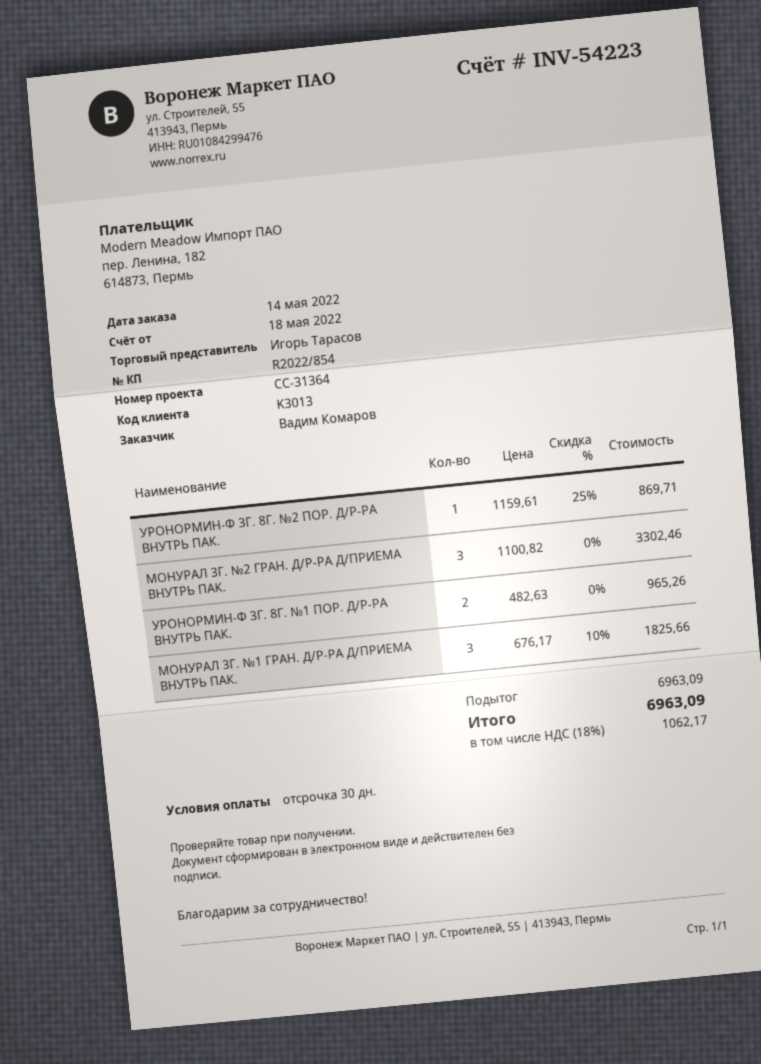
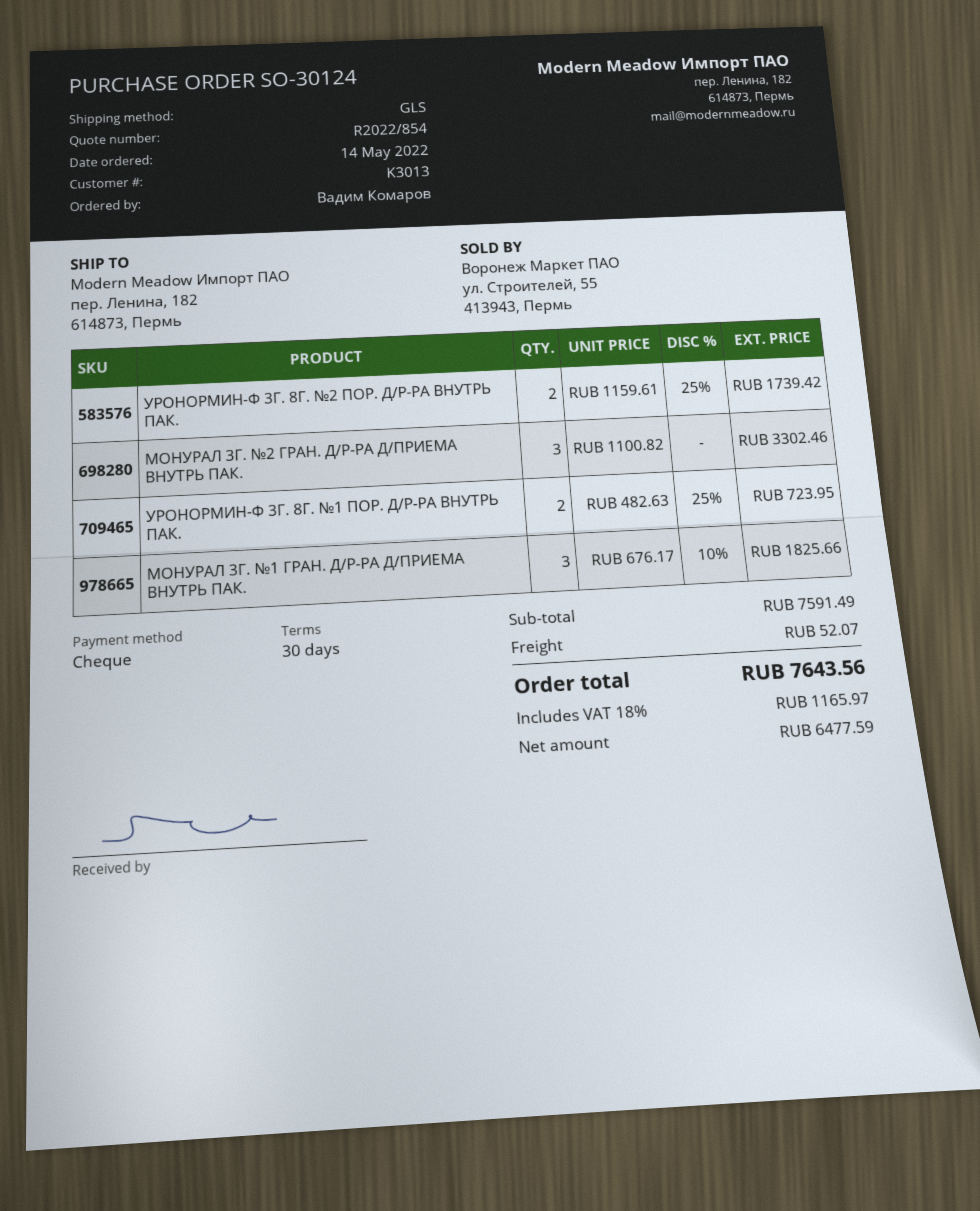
УРОНОРМИН-Ф 3Г. 8Г. №2 ПОР. Д/Р-РА ВНУТРЬ ПАК.: 1 x 1159.61 - 25% = 869.71 -> 2 x 1159.61 - 25% = 1739.42
УРОНОРМИН-Ф 3Г. 8Г. №1 ПОР. Д/Р-РА ВНУТРЬ ПАК.: 2 x 482.63 = 965.26 -> 2 x 482.63 - 25% = 723.95
subtotal: 6963.09 -> 7591.49
shipping: none -> 52.07
tax: 18% = 1062.17 -> 18% = 1165.97
total: 6963.09 -> 7643.56

